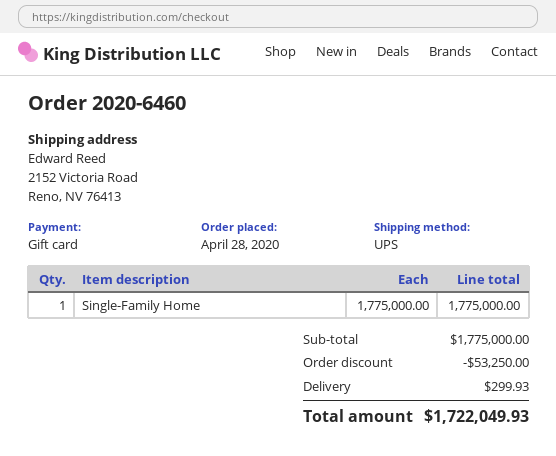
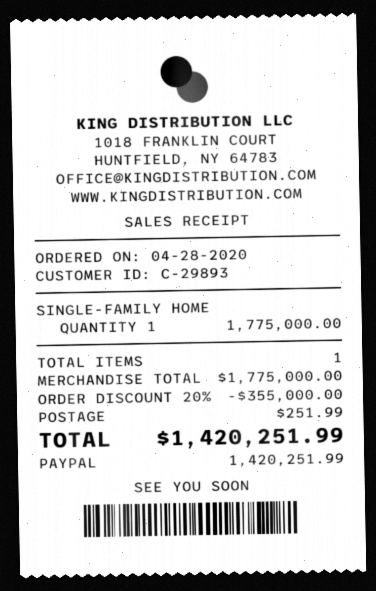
payment method: gift card -> PayPal
discount: 53250.00 -> 355000.00
shipping: 299.93 -> 251.99
total: 1722049.93 -> 1420251.99

